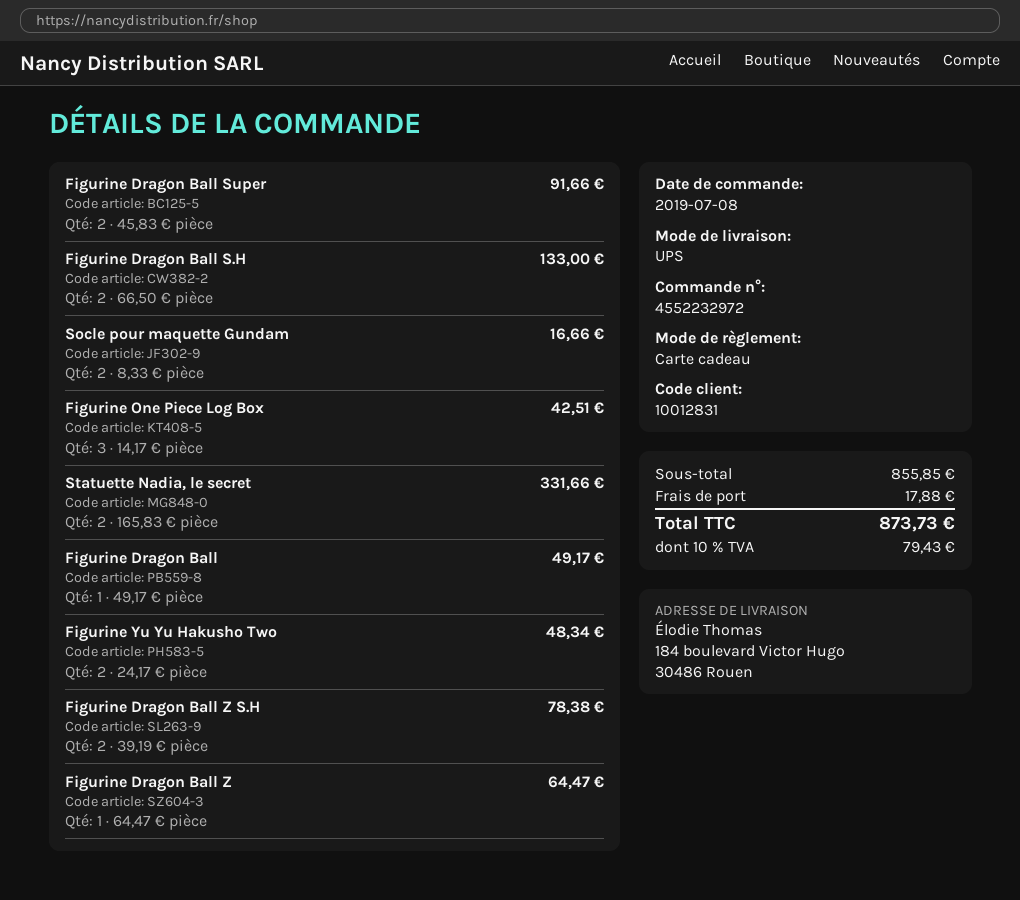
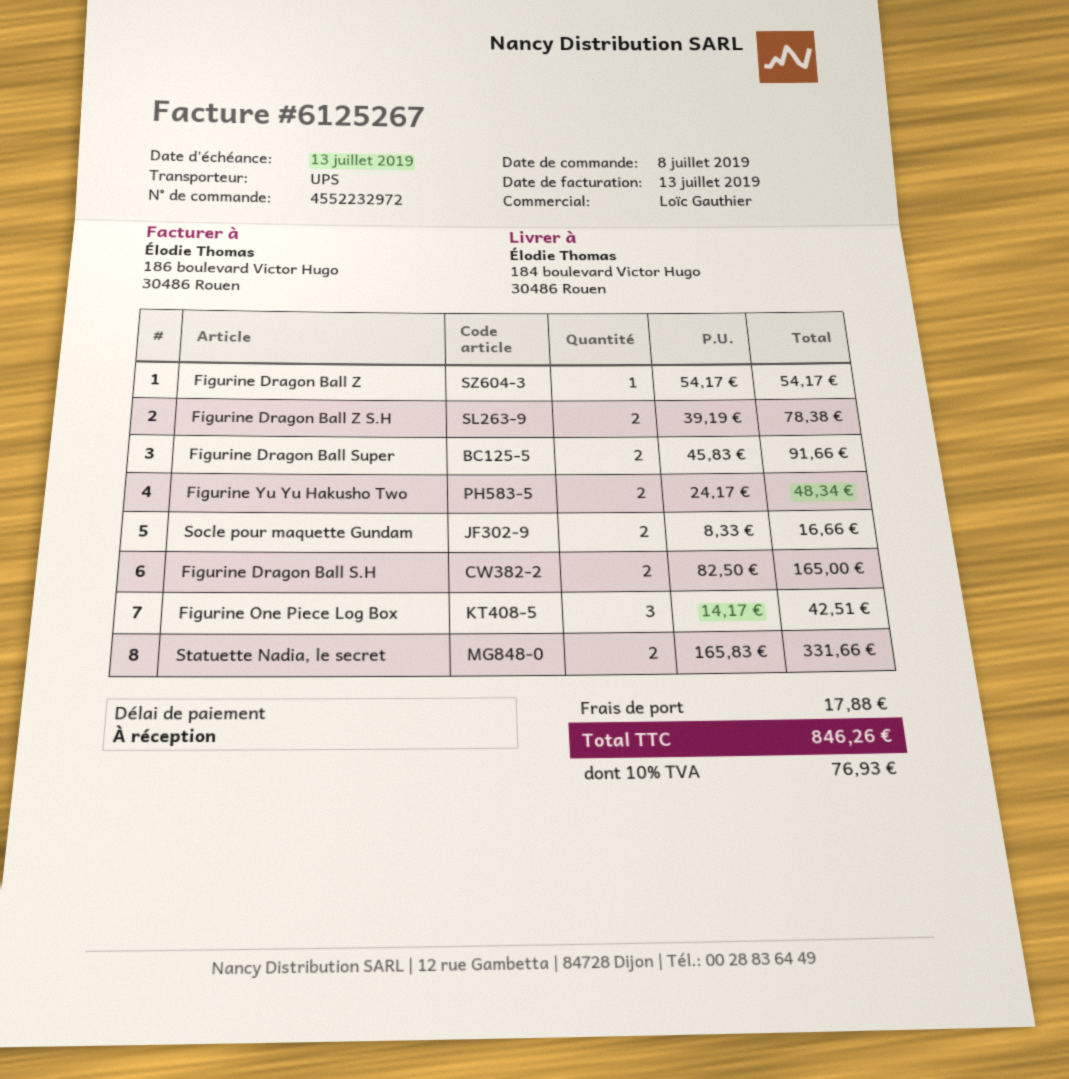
Figurine Dragon Ball S.H: 2 x 66.50 = 133.00 -> 2 x 82.50 = 165.00
Figurine Dragon Ball: 1 x 49.17 = 49.17 -> none
Figurine Dragon Ball Z: 1 x 64.47 = 64.47 -> 1 x 54.17 = 54.17
tax: 10% = 79.43 -> 10% = 76.93
total: 873.73 -> 846.26

